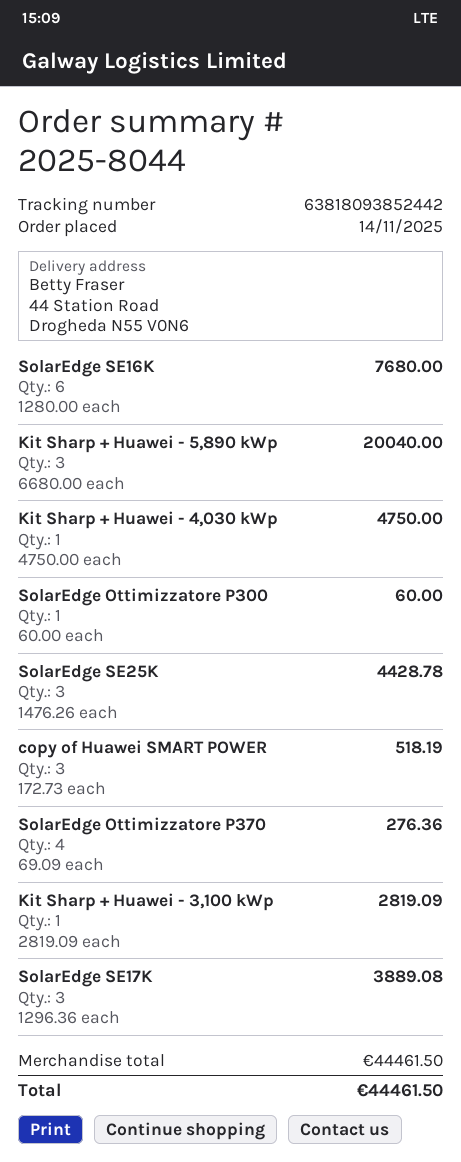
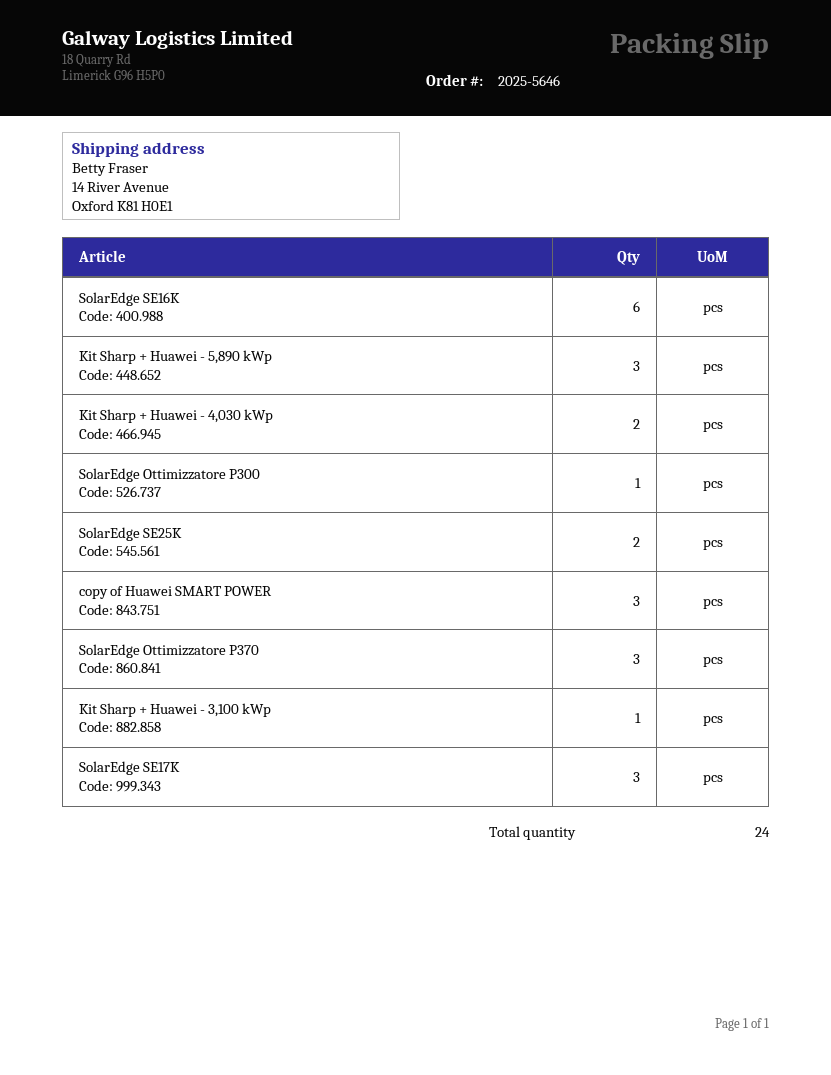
order number: 2025-8044 -> 2025-5646
ship to: 44 Station Road, Drogheda N55 V0N6 -> 14 River Avenue, Oxford K81 H0E1
Kit Sharp + Huawei - 4,030 kWp: 1 -> 2
SolarEdge SE25K: 3 -> 2
SolarEdge Ottimizzatore P370: 4 -> 3

